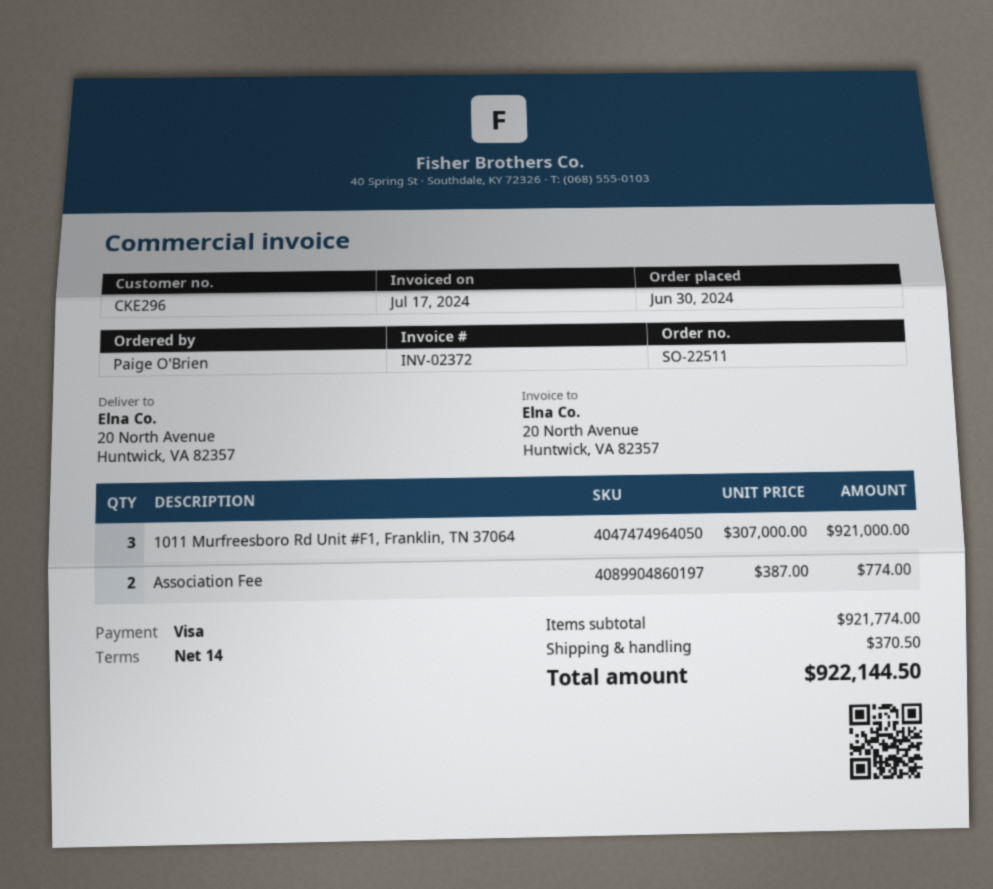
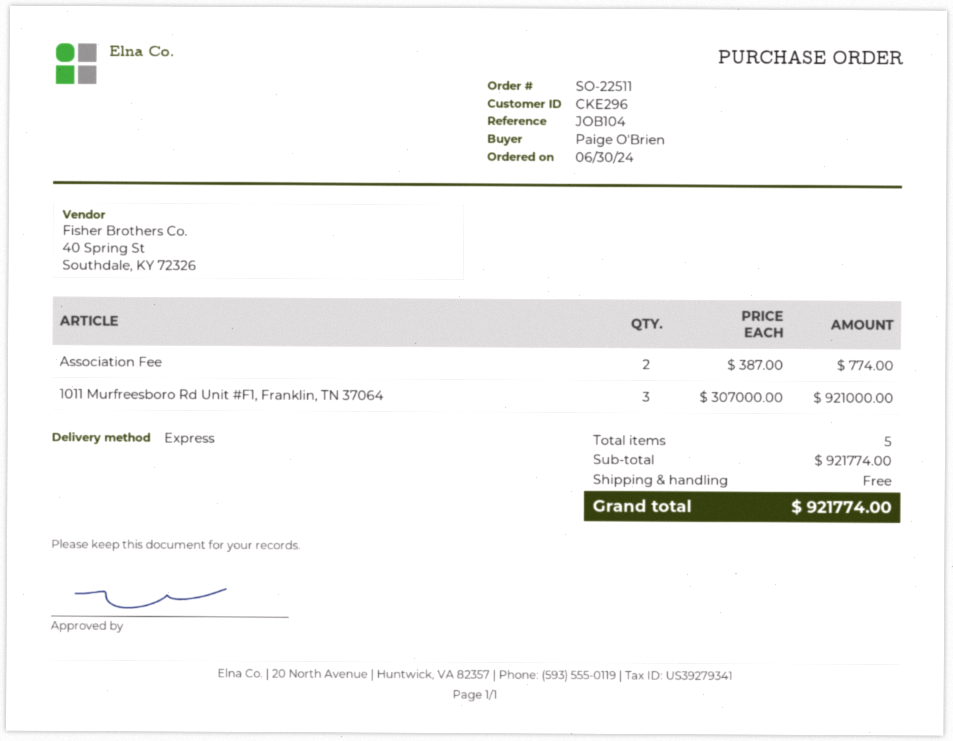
shipping: 370.50 -> 0.00
total: 922144.50 -> 921774.00

